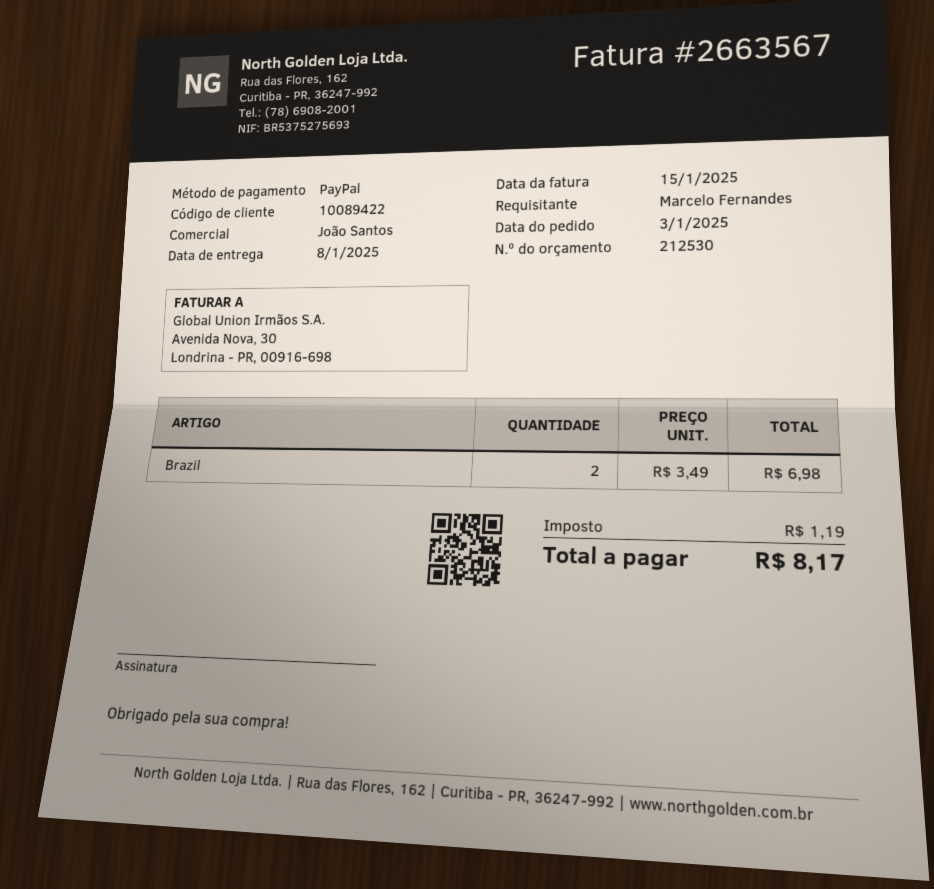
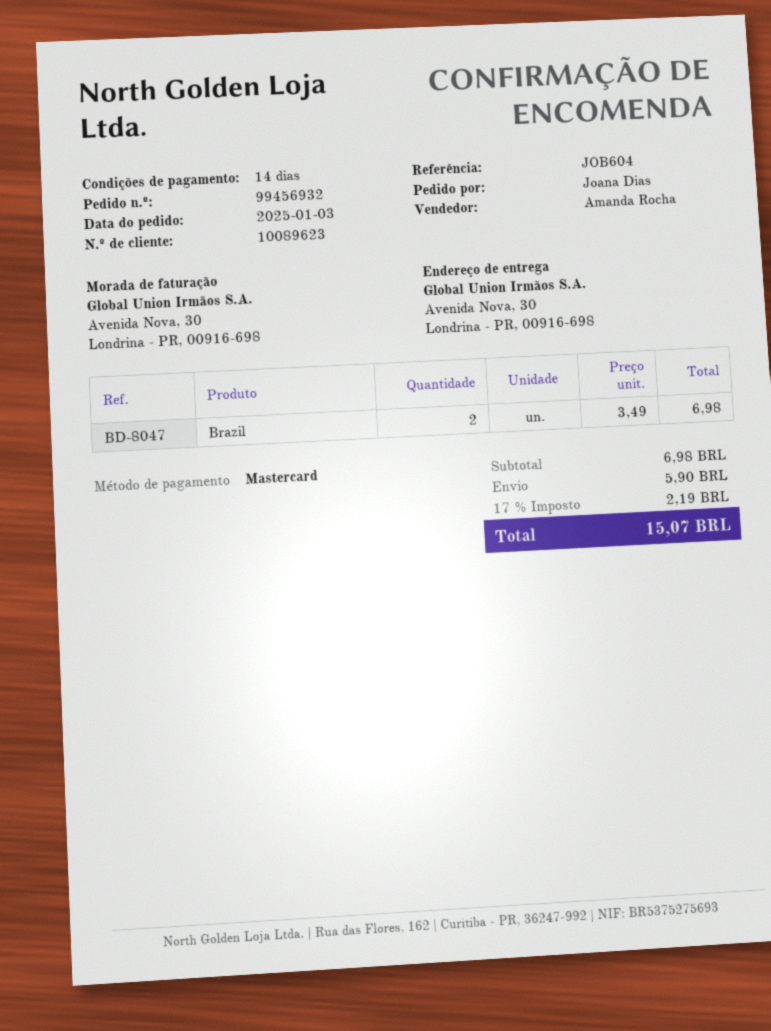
customer number: 10089422 -> 10089623
ordered by: Marcelo Fernandes -> Joana Dias
sales rep: João Santos -> Amanda Rocha
payment method: PayPal -> Mastercard
shipping: none -> 5.90
tax: 1.19 -> 2.19
total: 8.17 -> 15.07

